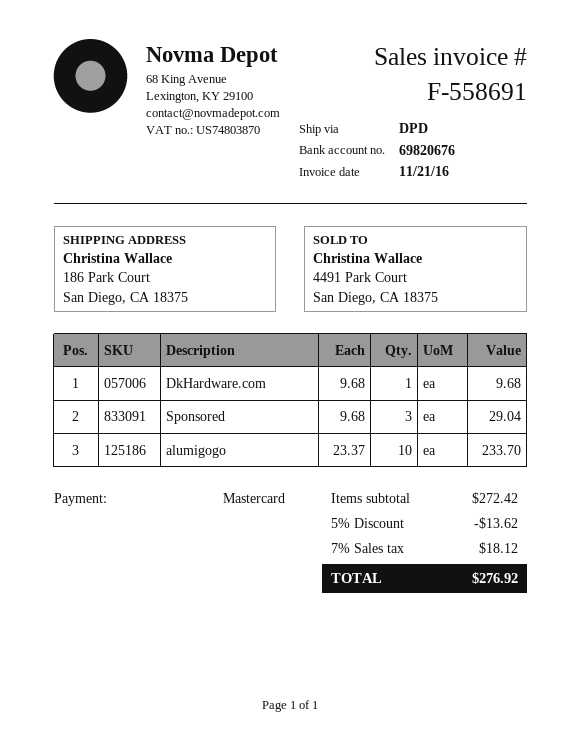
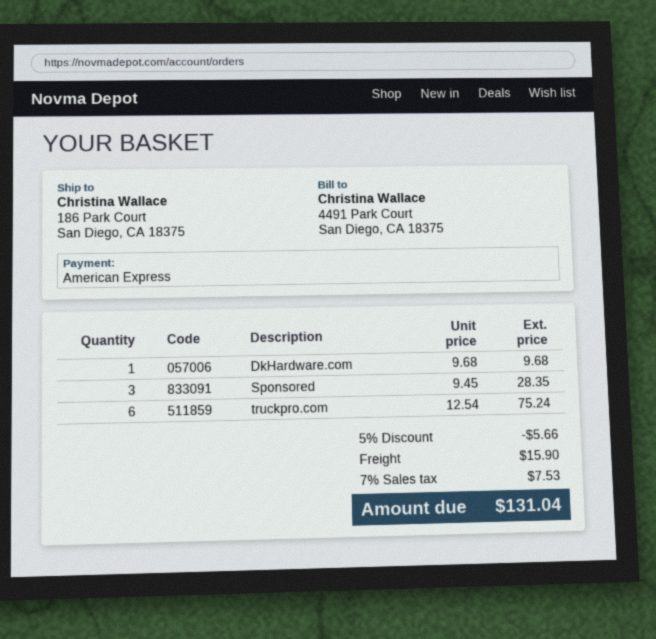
payment method: Mastercard -> American Express
Sponsored: 3 x 9.68 = 29.04 -> 3 x 9.45 = 28.35
alumigogo: 10 x 23.37 = 233.70 -> none
truckpro.com: none -> 6 x 12.54 = 75.24
discount: 5% = 13.62 -> 5% = 5.66
shipping: none -> 15.90
tax: 7% = 18.12 -> 7% = 7.53
total: 276.92 -> 131.04

